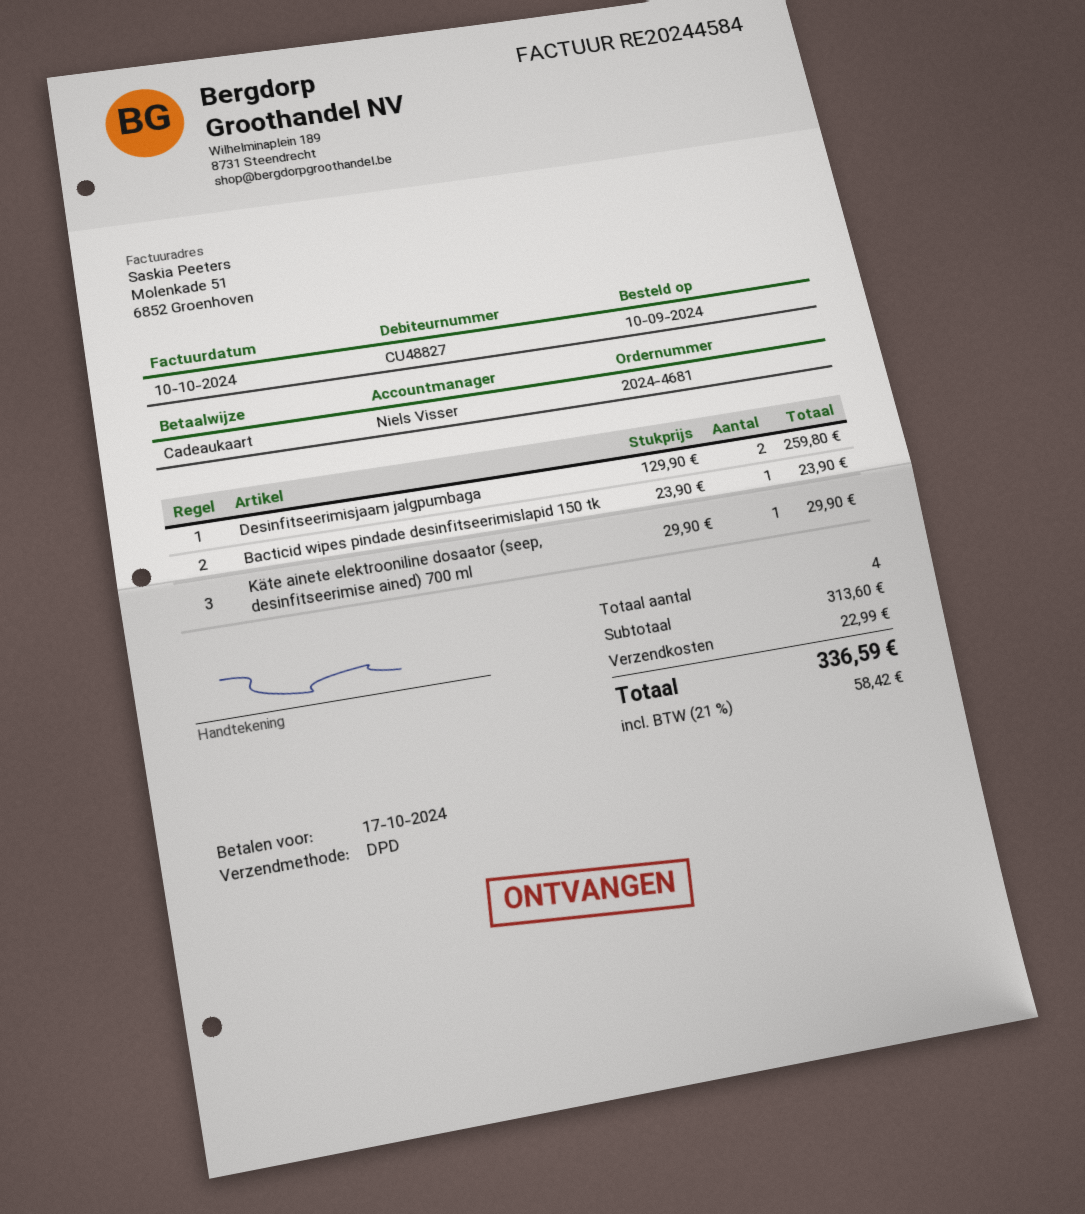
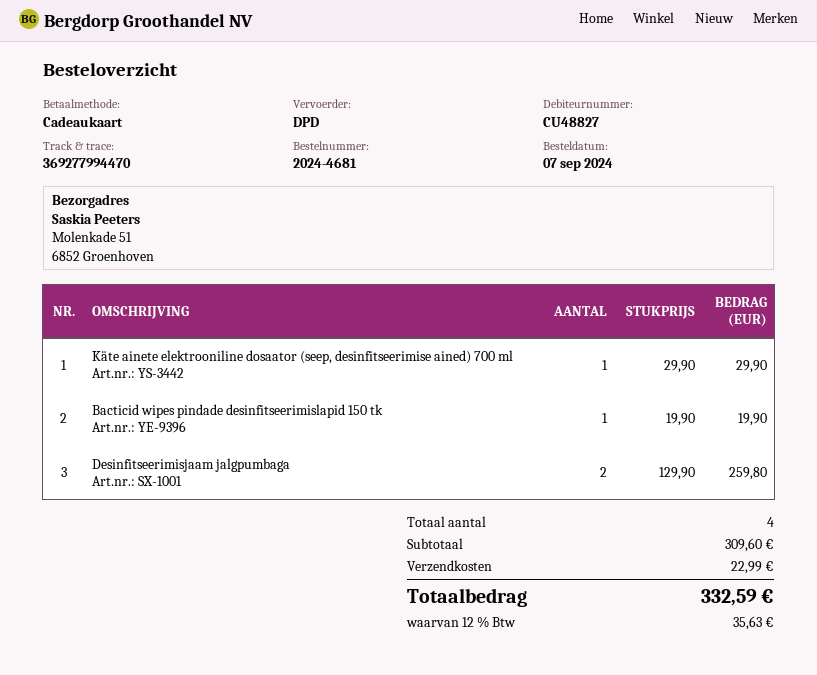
order date: 2024-09-10 -> 2024-09-07
Bacticid wipes pindade desinfitseerimislapid 150 tk: 1 x 23.90 = 23.90 -> 1 x 19.90 = 19.90
subtotal: 313.60 -> 309.60
tax: 21% = 58.42 -> 12% = 35.63
total: 336.59 -> 332.59

